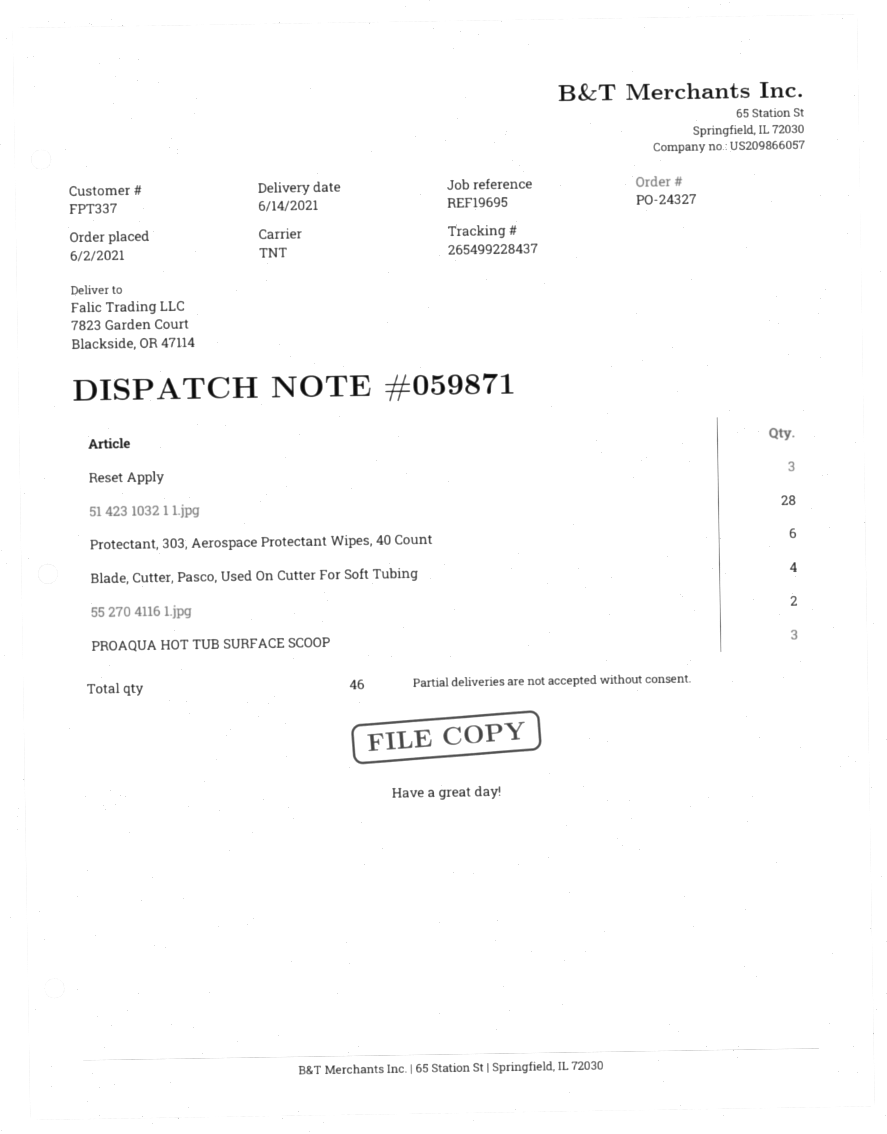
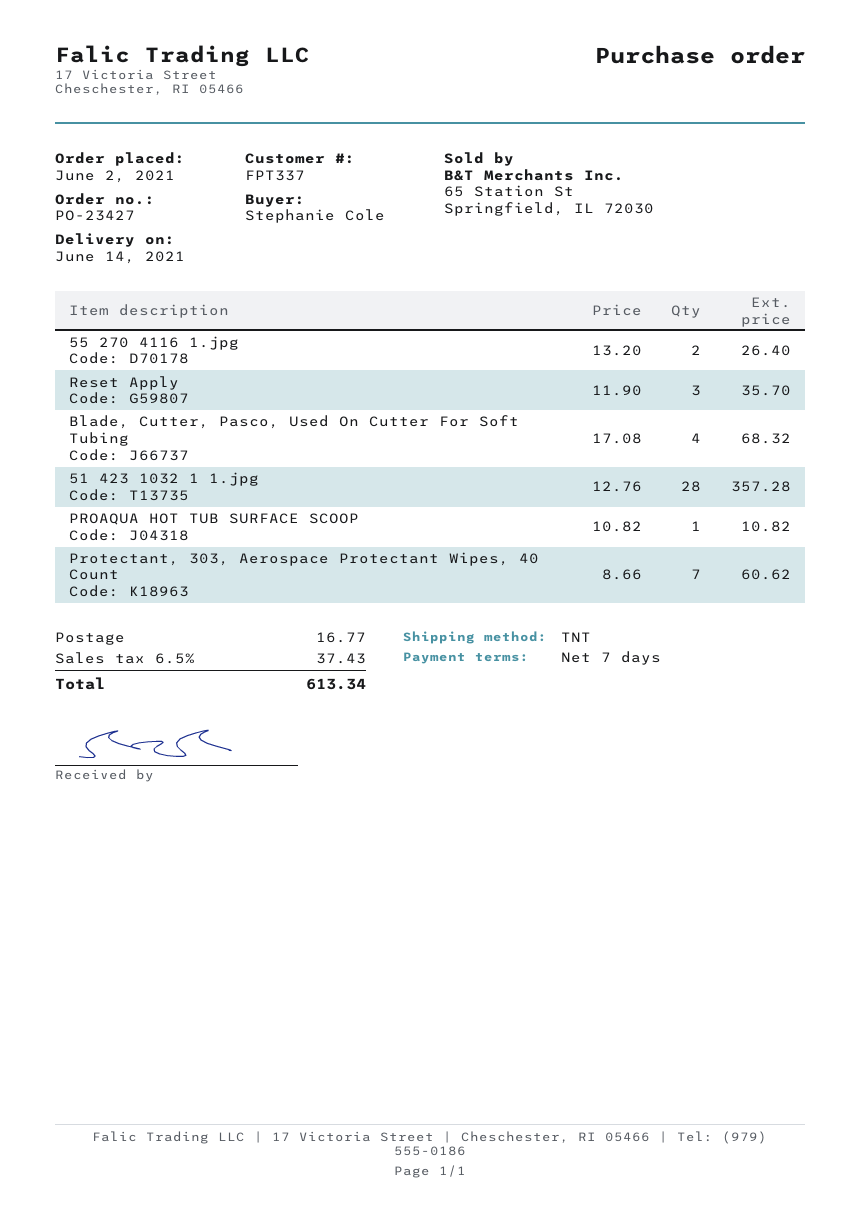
order number: PO-24327 -> PO-23427
Protectant, 303, Aerospace Protectant Wipes, 40 Count: 6 -> 7
PROAQUA HOT TUB SURFACE SCOOP: 3 -> 1

